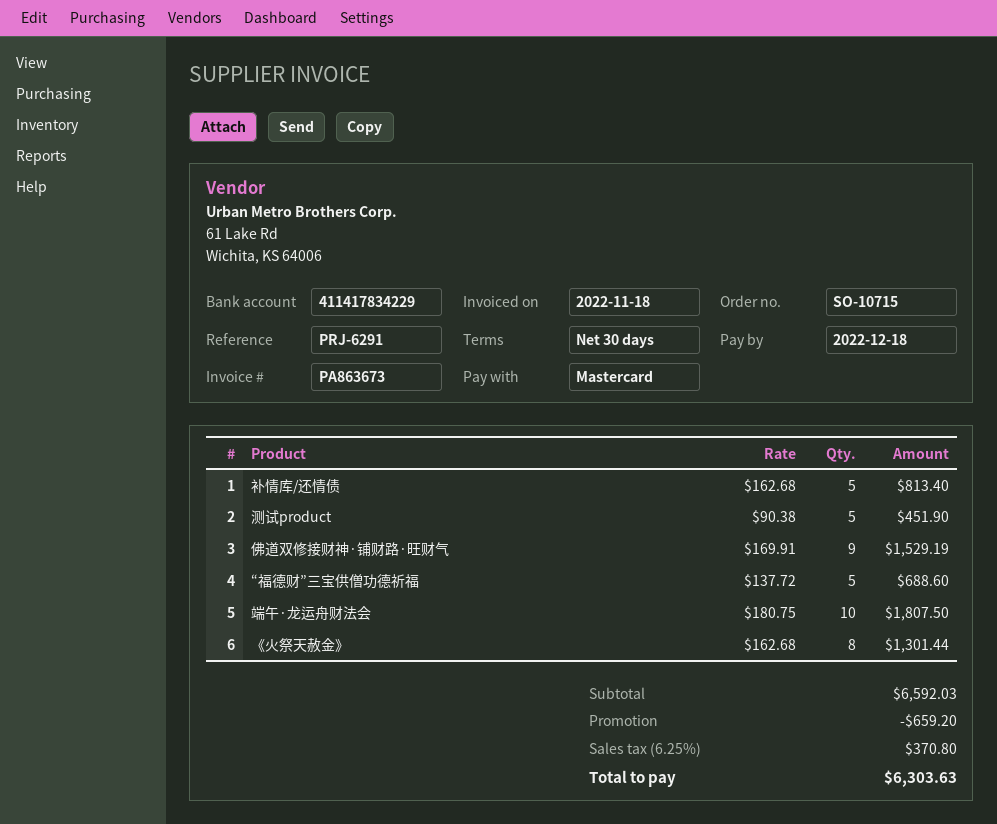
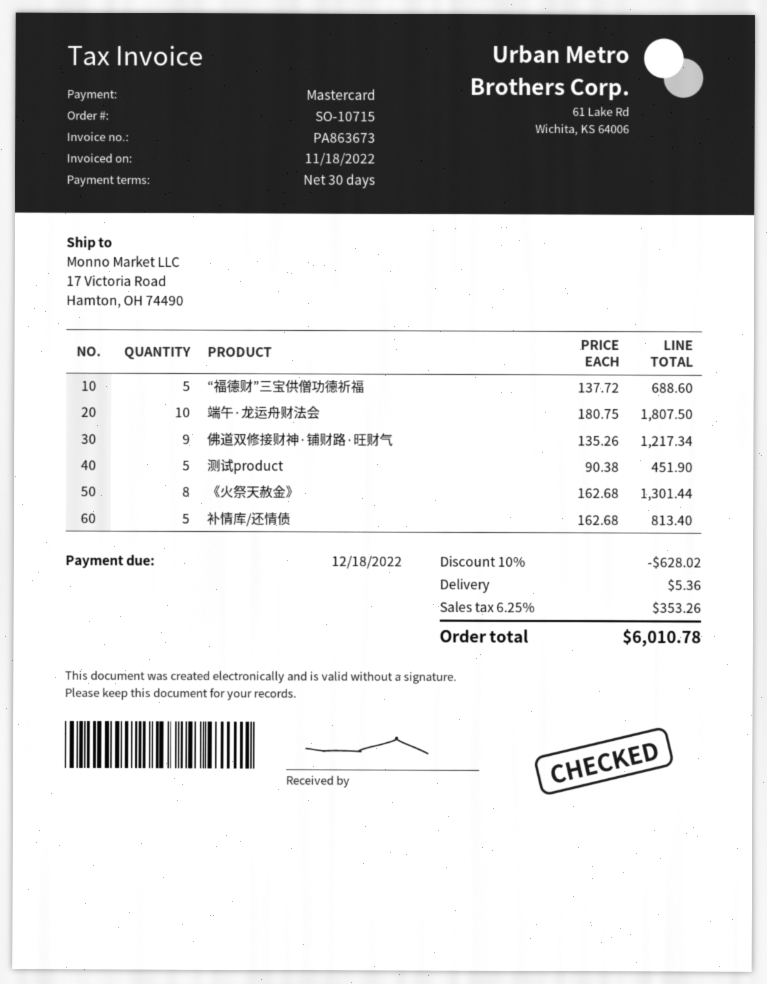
佛道双修接财神·铺财路·旺财气: 9 x 169.91 = 1529.19 -> 9 x 135.26 = 1217.34
discount: 659.20 -> 628.02
shipping: none -> 5.36
tax: 6.25% = 370.80 -> 6.25% = 353.26
total: 6303.63 -> 6010.78

